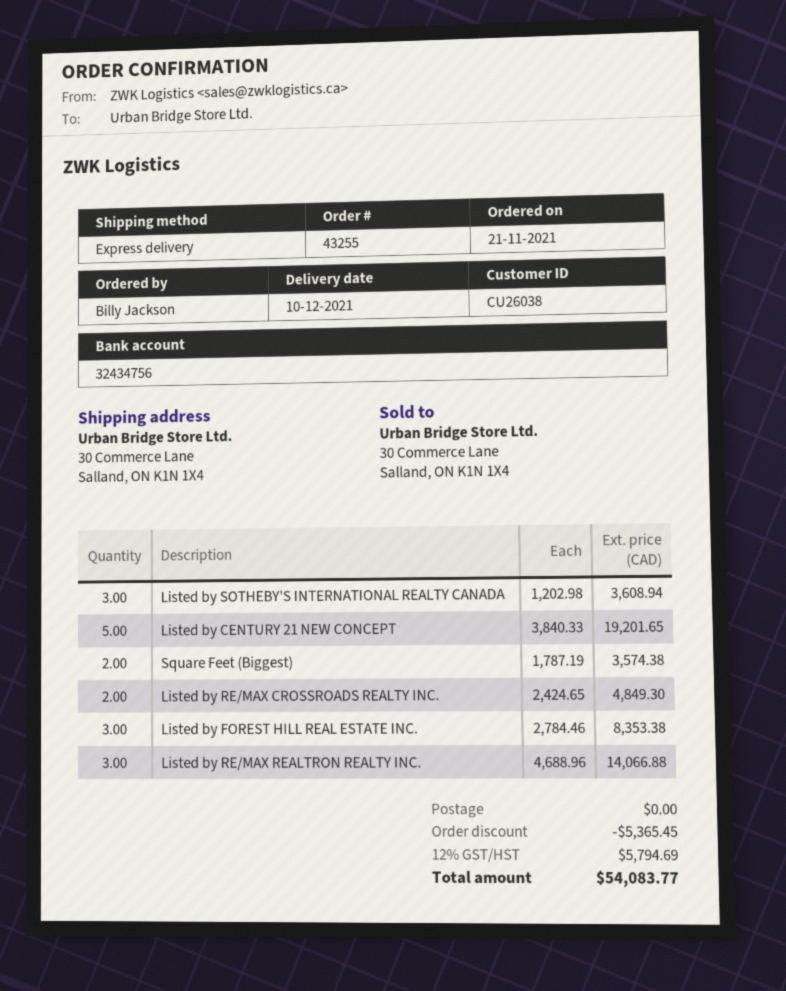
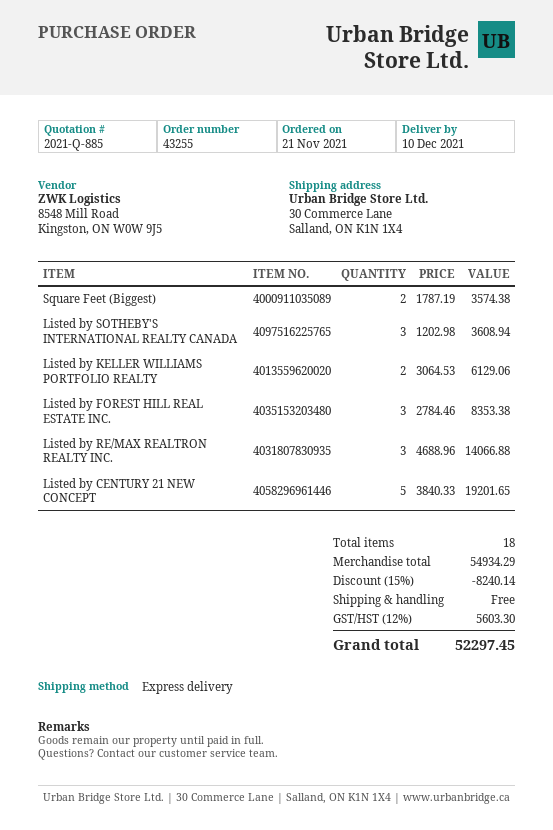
Listed by RE/MAX CROSSROADS REALTY INC.: 2 x 2424.65 = 4849.30 -> none
Listed by KELLER WILLIAMS PORTFOLIO REALTY: none -> 2 x 3064.53 = 6129.06
discount: 5365.45 -> 8240.14
tax: 12% = 5794.69 -> 12% = 5603.30
total: 54083.77 -> 52297.45

